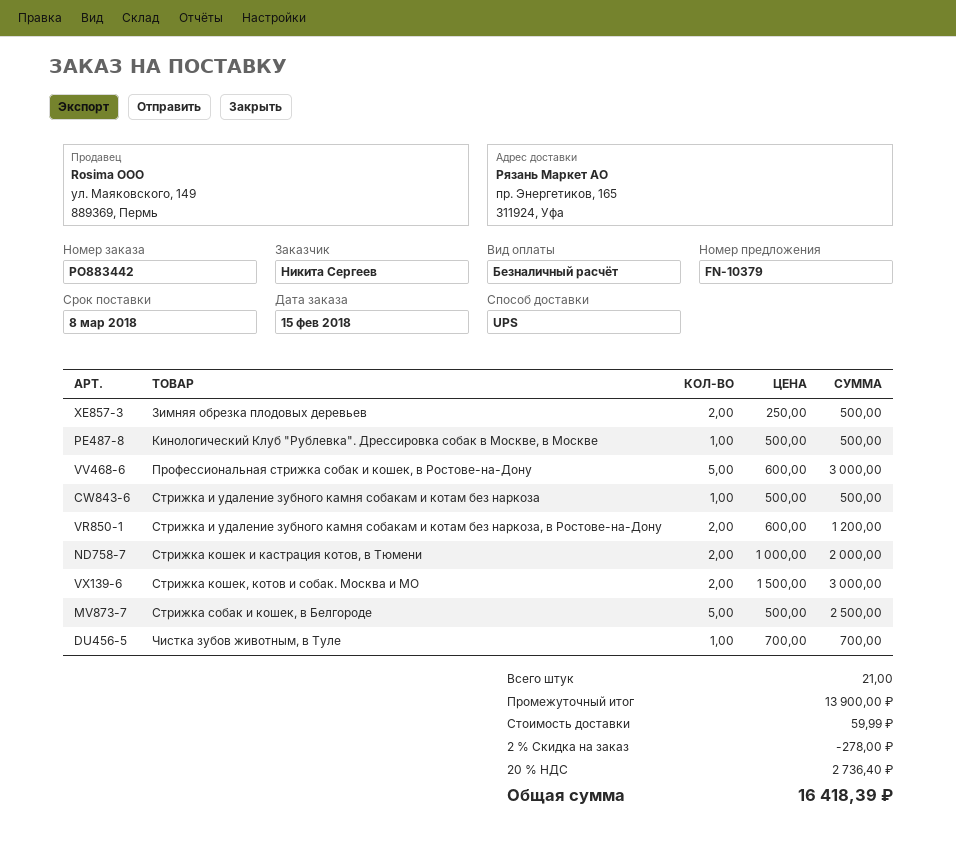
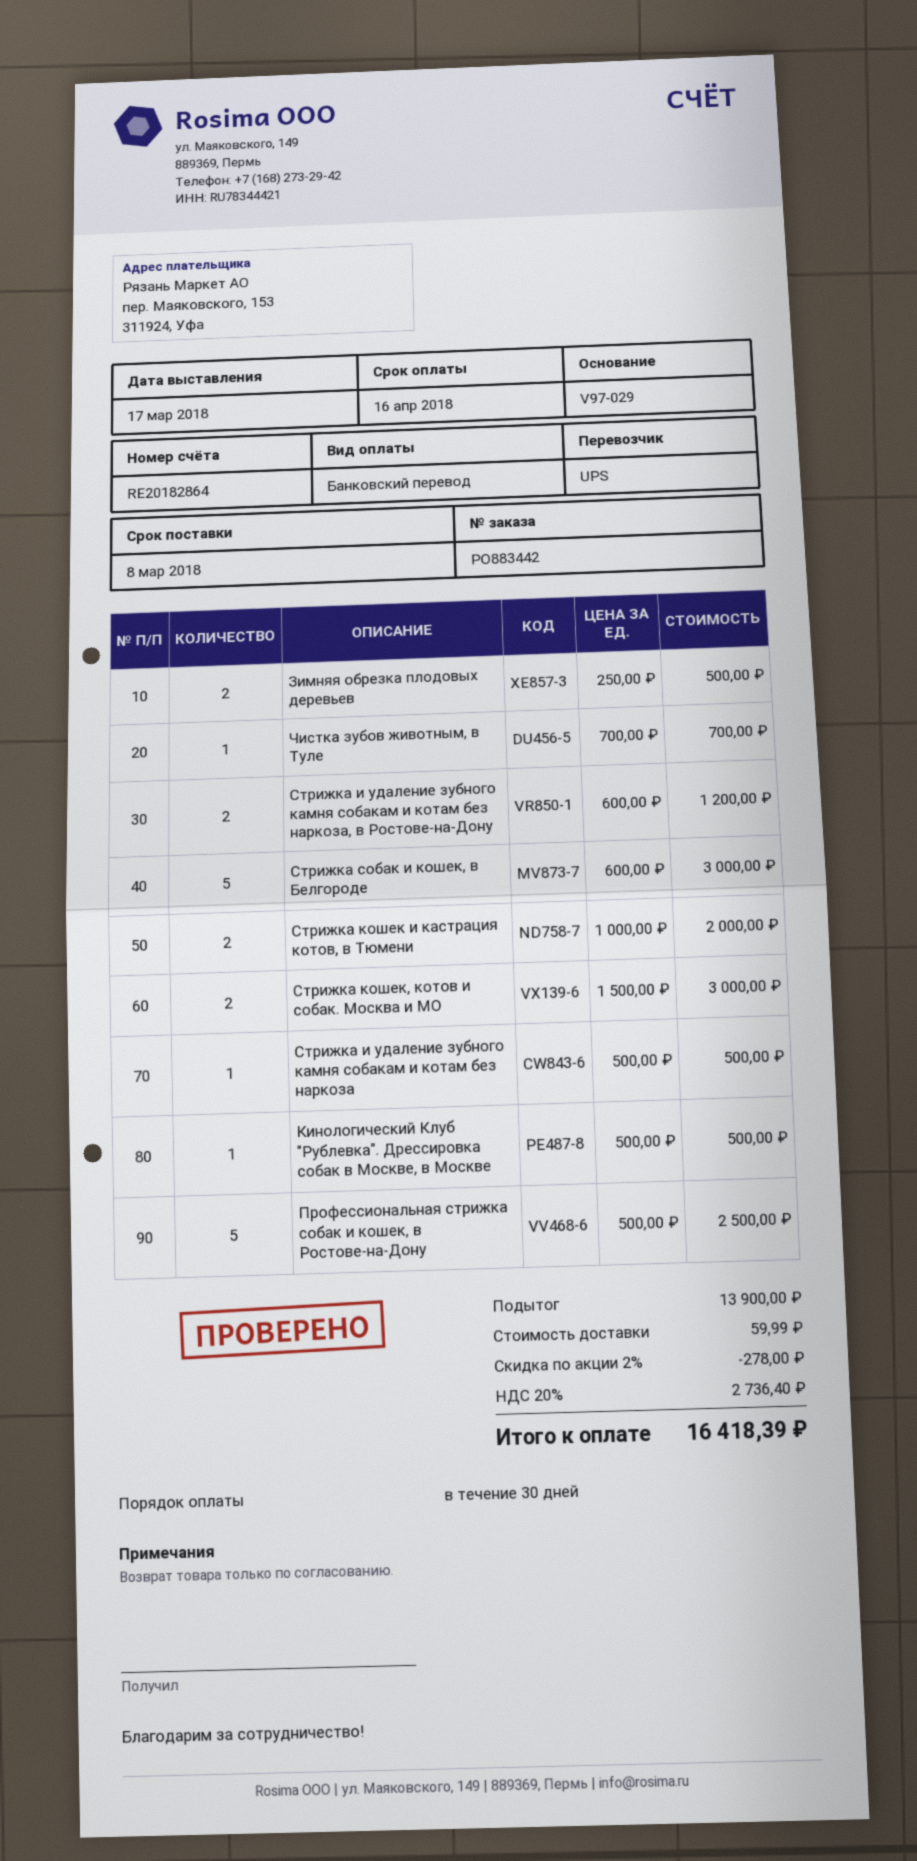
Профессиональная стрижка собак и кошек, в Ростове-на-Дону: 5 x 600.00 = 3000.00 -> 5 x 500.00 = 2500.00
Стрижка собак и кошек, в Белгороде: 5 x 500.00 = 2500.00 -> 5 x 600.00 = 3000.00

